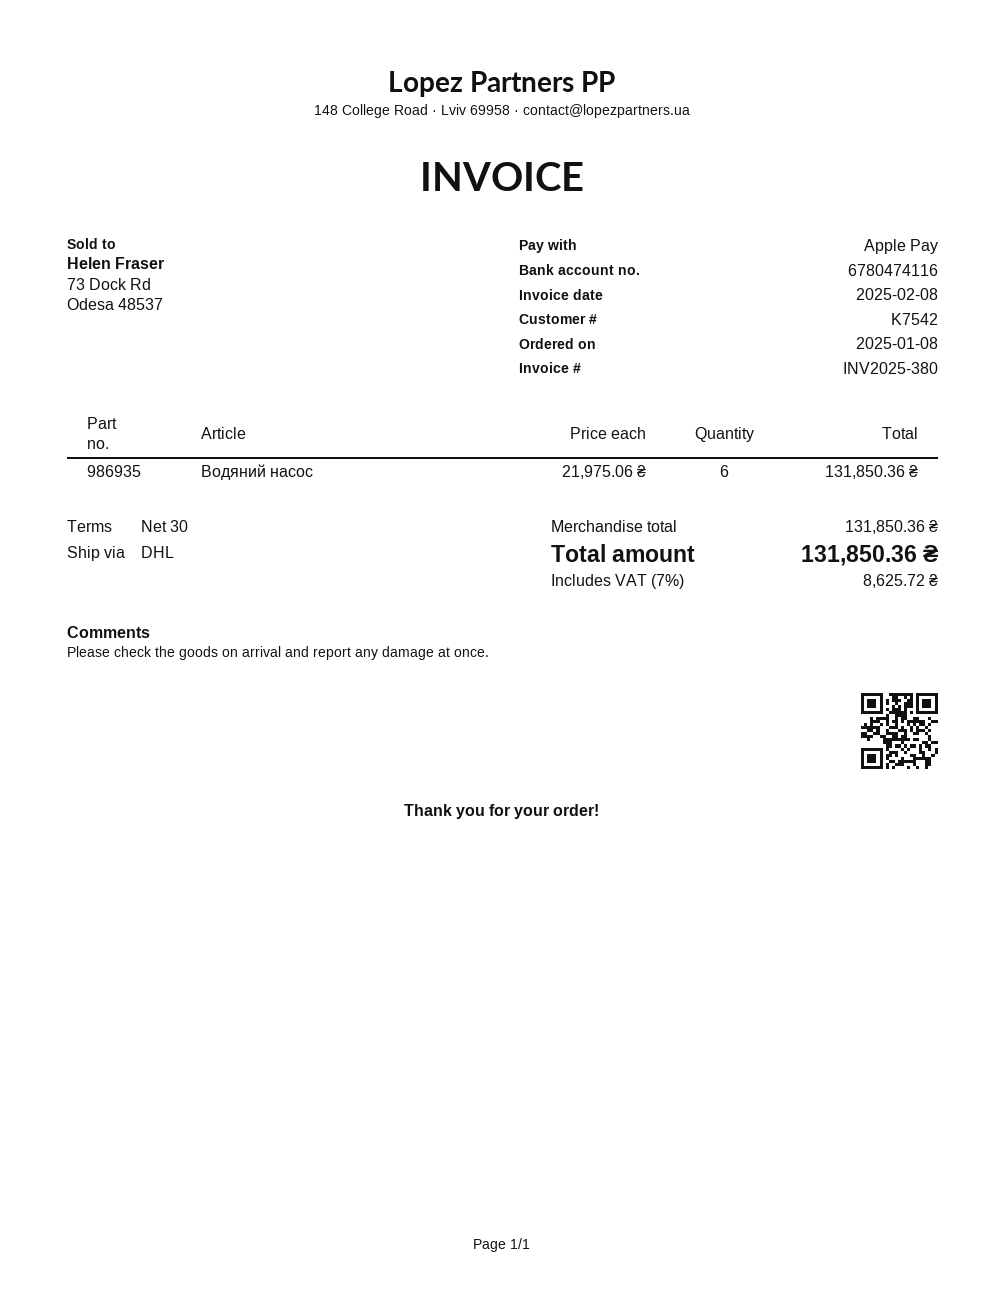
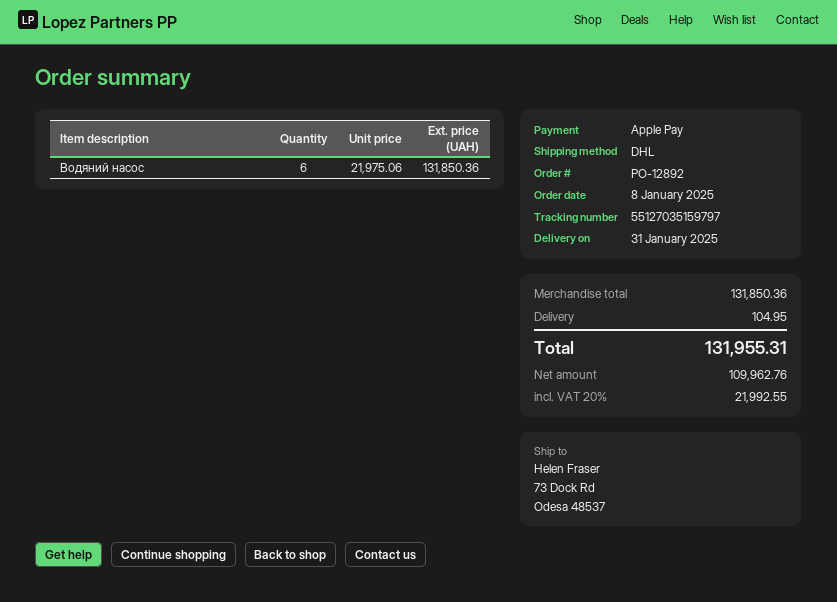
shipping: none -> 104.95
tax: 7% = 8625.72 -> 20% = 21992.55
total: 131850.36 -> 131955.31

